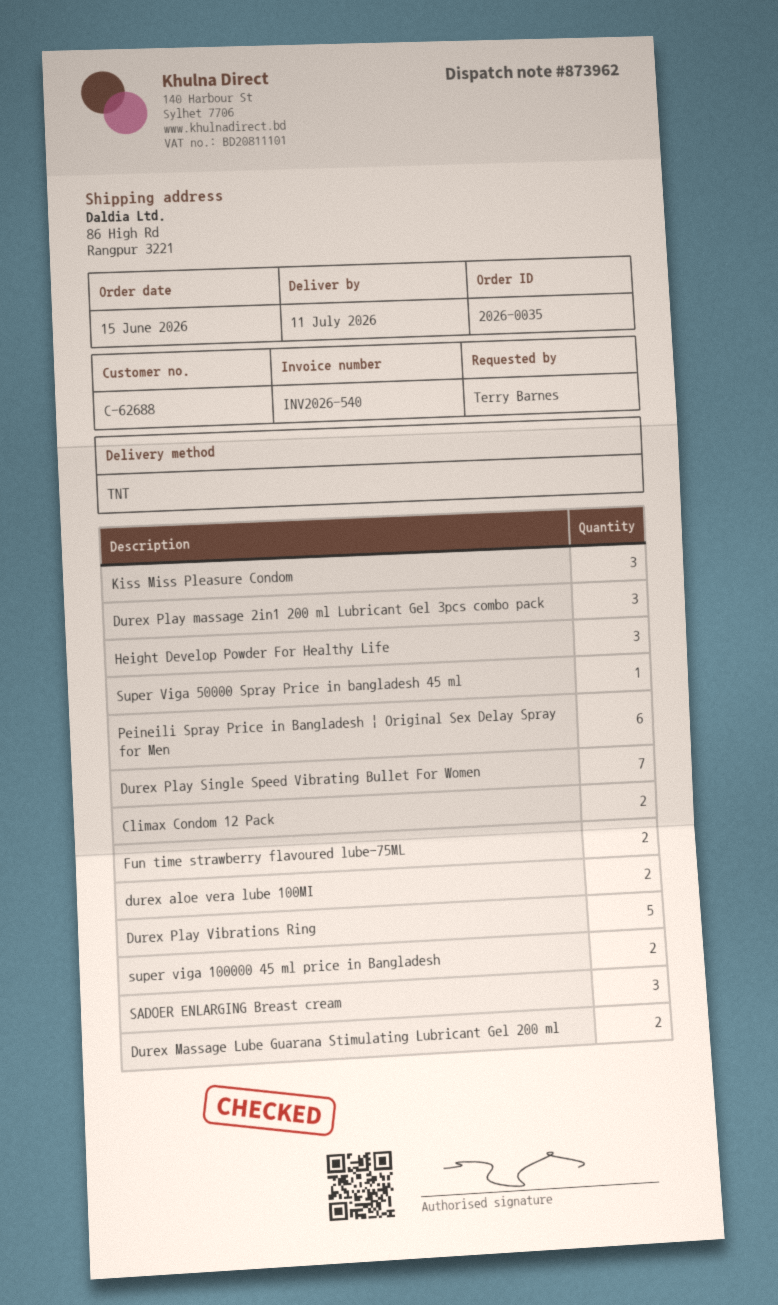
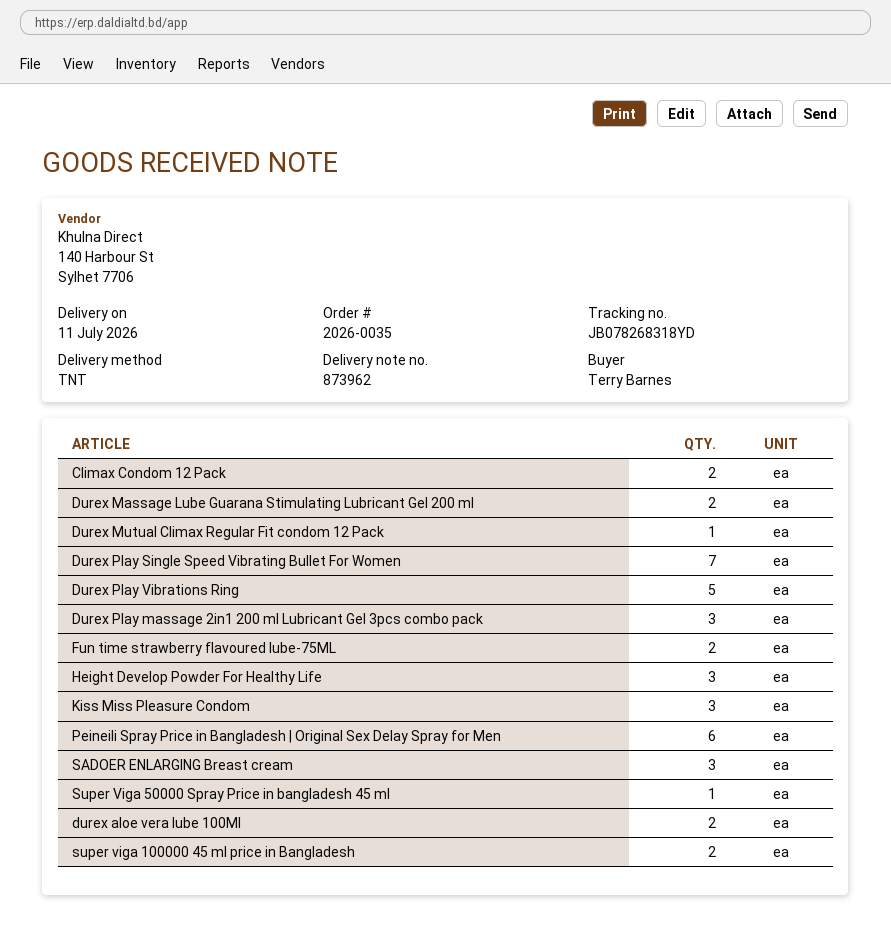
Durex Mutual Climax Regular Fit condom 12 Pack: none -> 1

